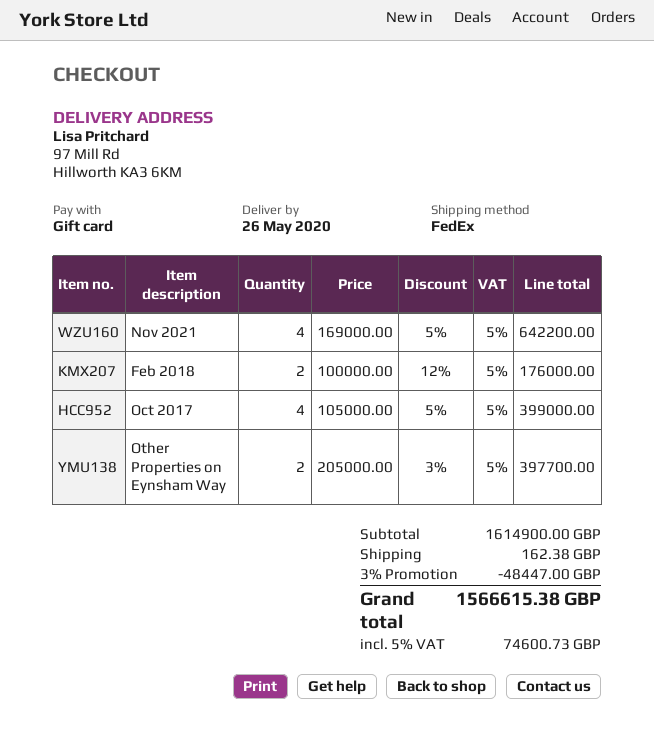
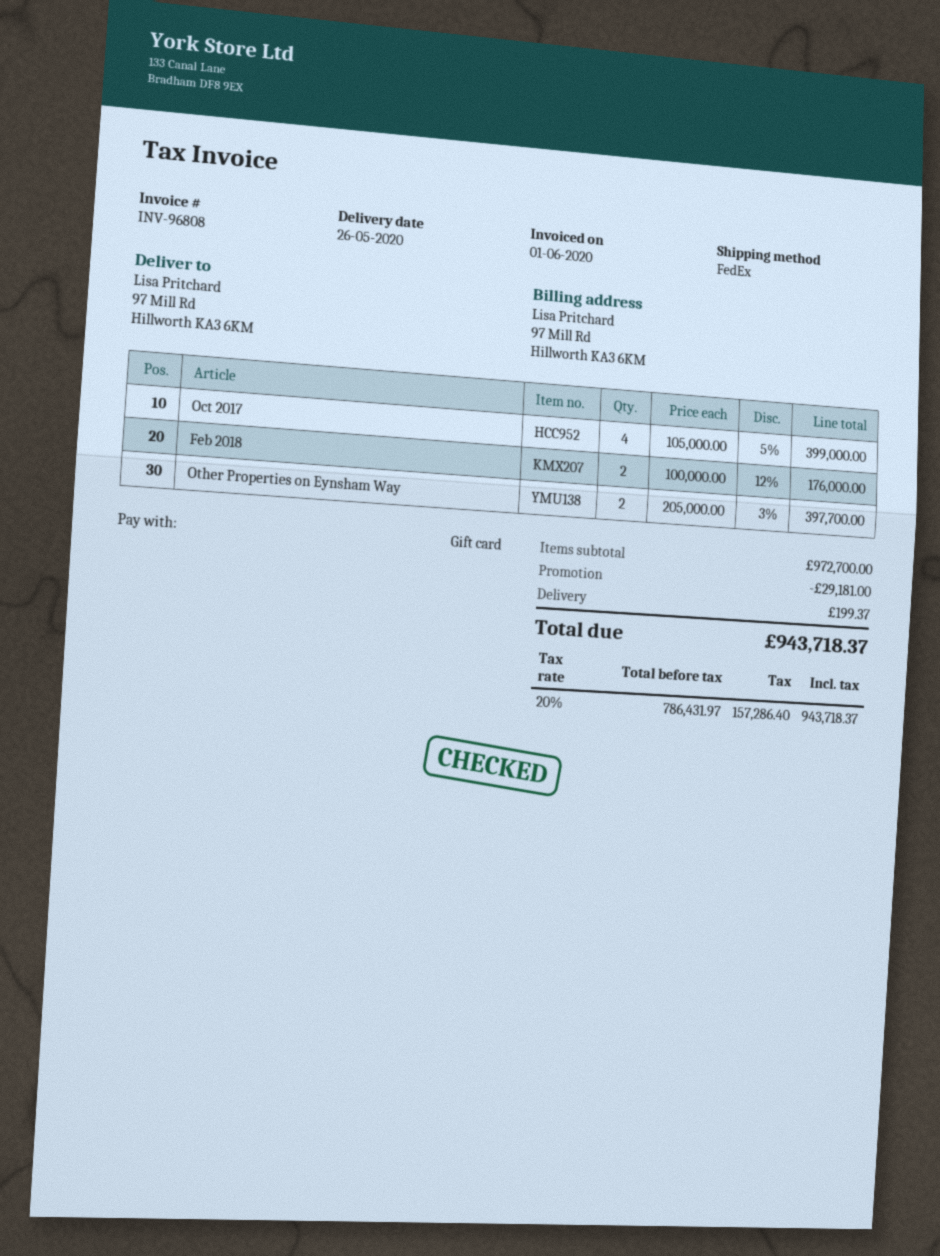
Nov 2021: 4 x 169000.00 - 5% = 642200.00 -> none
subtotal: 1614900.00 -> 972700.00
discount: 48447.00 -> 29181.00
shipping: 162.38 -> 199.37
tax: 5% = 74600.73 -> 20% = 157286.40
total: 1566615.38 -> 943718.37

